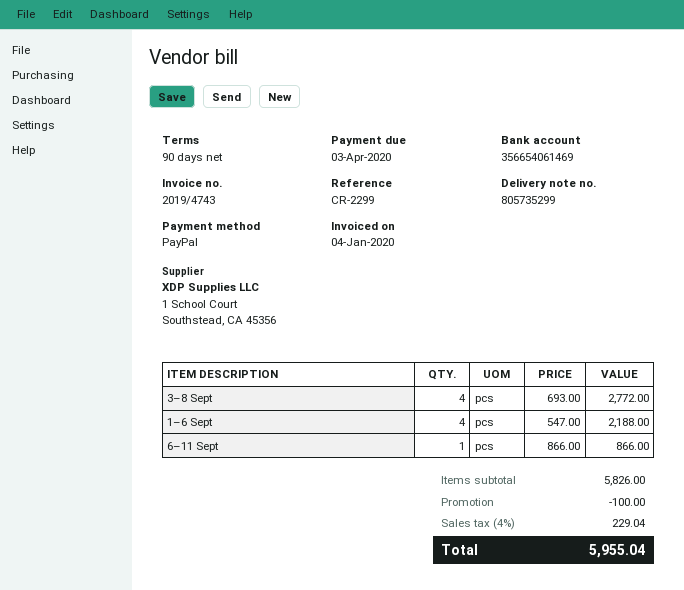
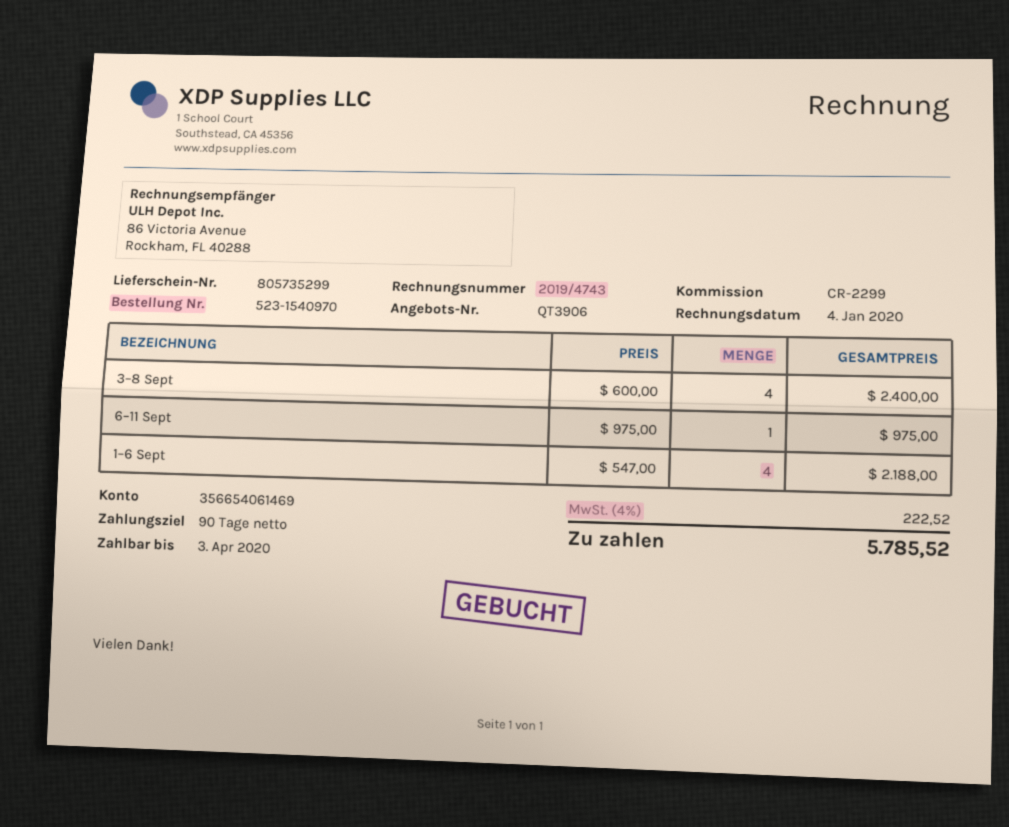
3–8 Sept: 4 x 693.00 = 2772.00 -> 4 x 600.00 = 2400.00
6–11 Sept: 1 x 866.00 = 866.00 -> 1 x 975.00 = 975.00
discount: 100.00 -> none
tax: 4% = 229.04 -> 4% = 222.52
total: 5955.04 -> 5785.52

